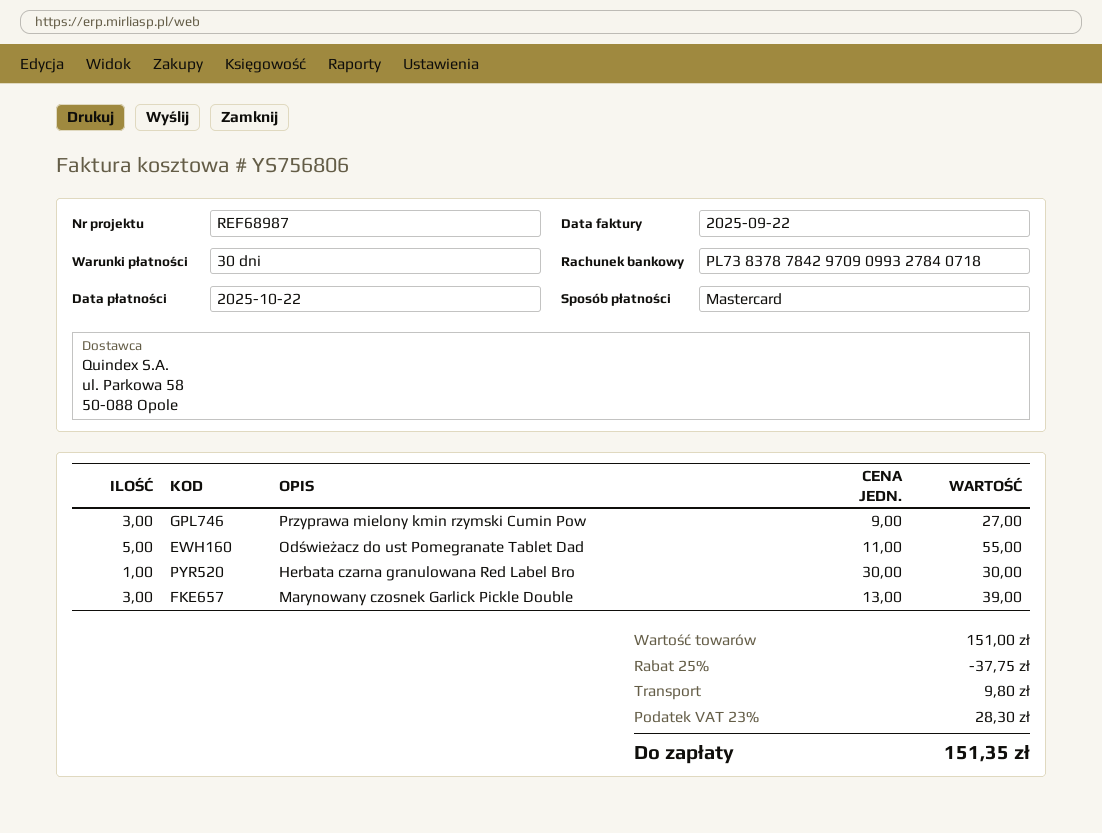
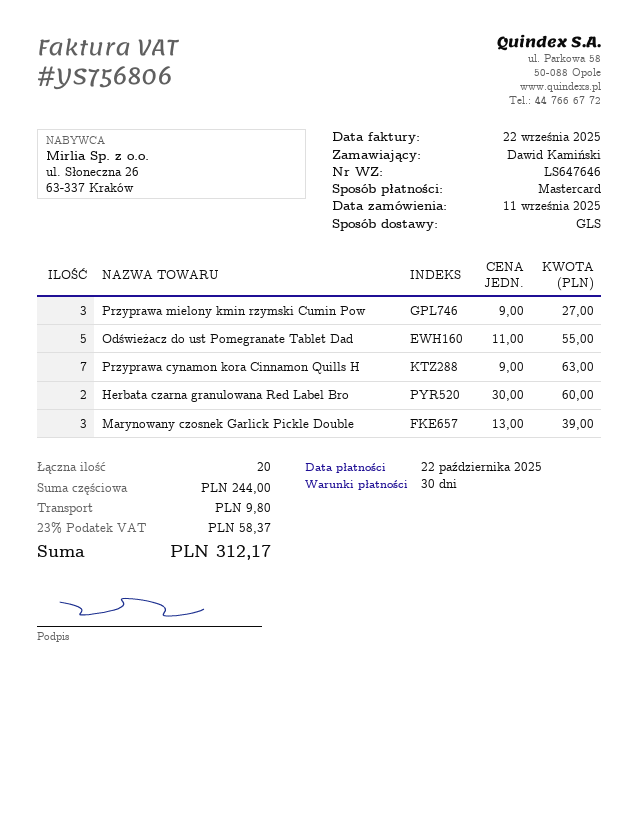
Herbata czarna granulowana Red Label Bro: 1 x 30.00 = 30.00 -> 2 x 30.00 = 60.00
Przyprawa cynamon kora Cinnamon Quills H: none -> 7 x 9.00 = 63.00
subtotal: 151.00 -> 244.00
discount: 25% = 37.75 -> none
tax: 23% = 28.30 -> 23% = 58.37
total: 151.35 -> 312.17

